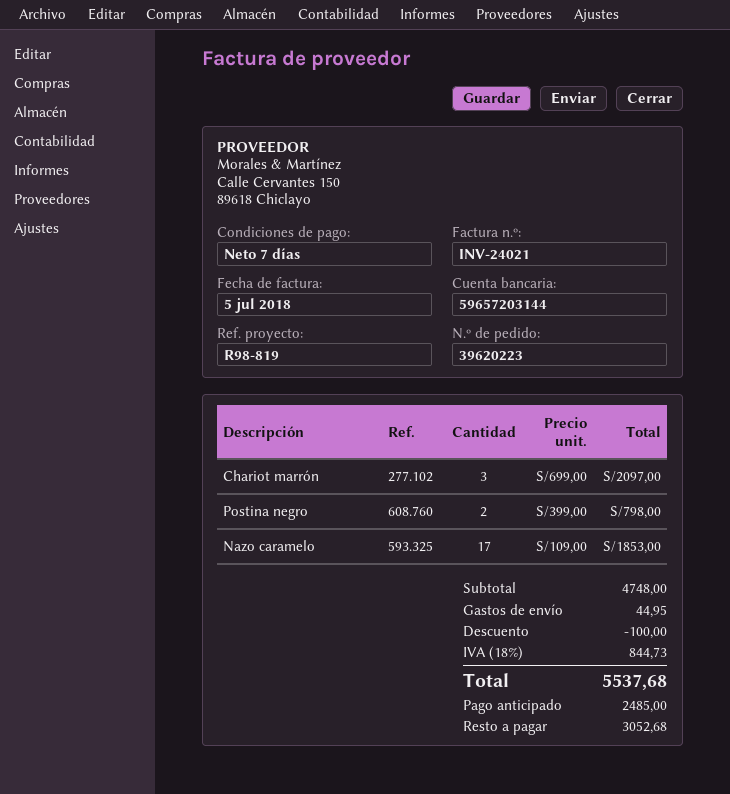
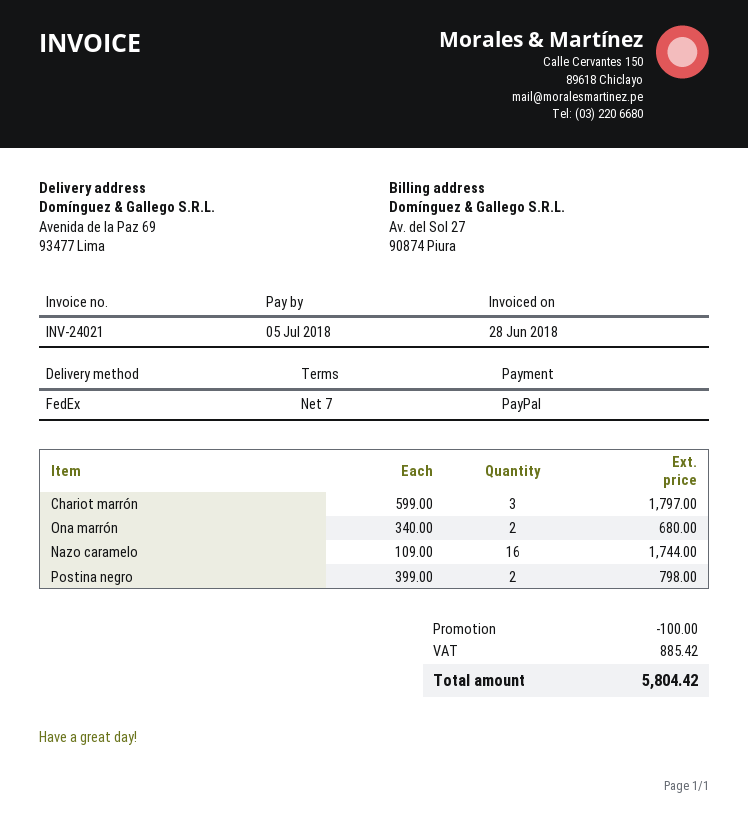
invoice date: 2018-07-05 -> 2018-06-28
Chariot marrón: 3 x 699.00 = 2097.00 -> 3 x 599.00 = 1797.00
Nazo caramelo: 17 x 109.00 = 1853.00 -> 16 x 109.00 = 1744.00
Ona marrón: none -> 2 x 340.00 = 680.00
shipping: 44.95 -> none
tax: 844.73 -> 885.42
total: 5537.68 -> 5804.42

